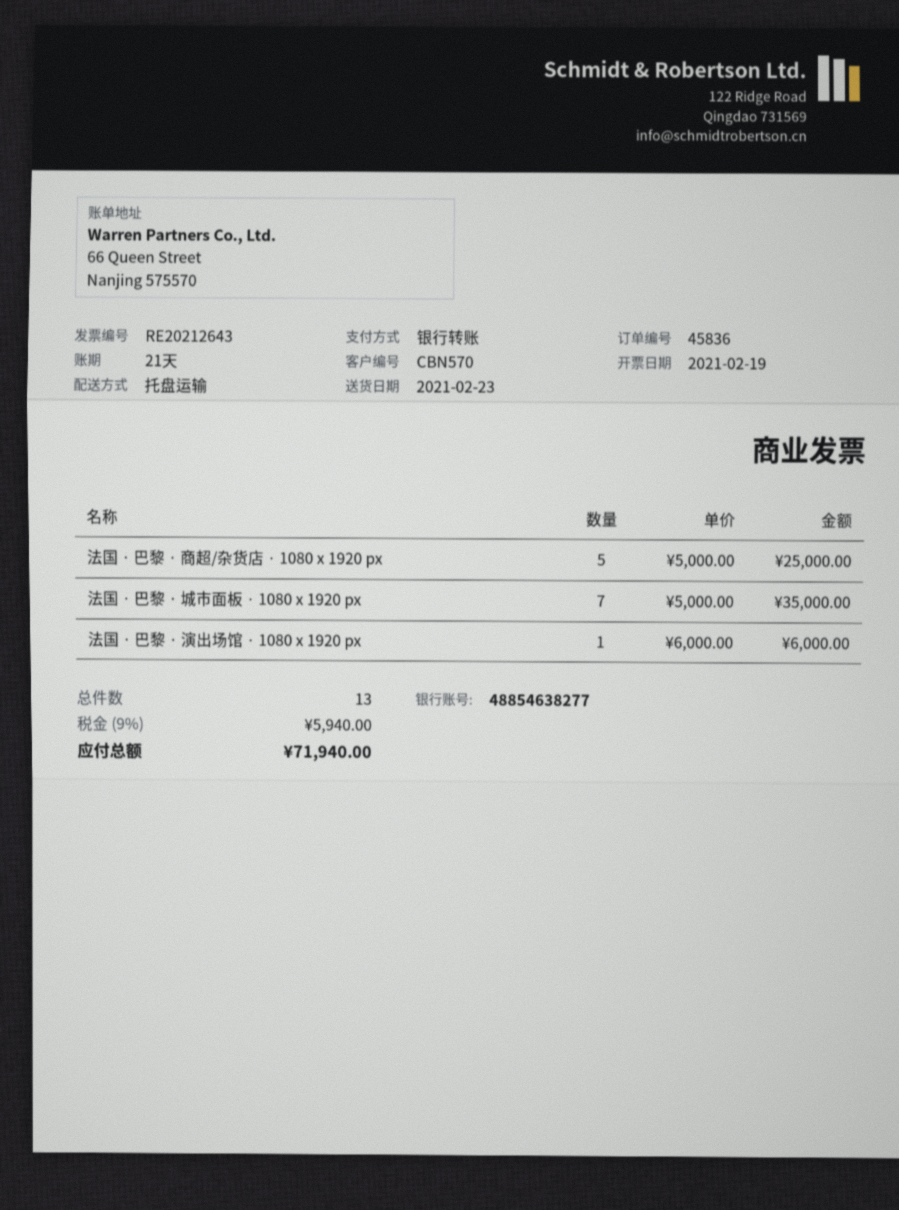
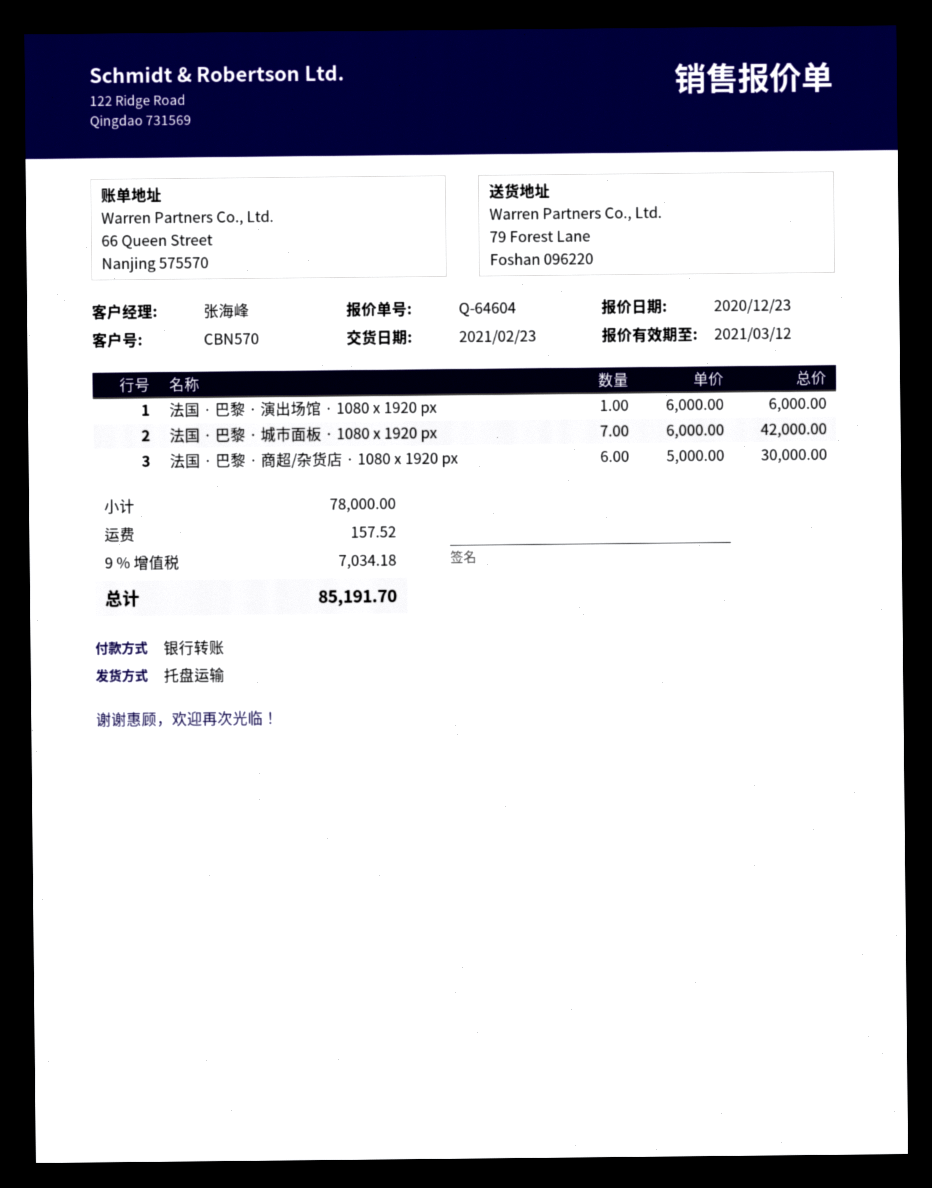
法国 · 巴黎 · 商超/杂货店 · 1080 x 1920 px: 5 x 5000.00 = 25000.00 -> 6 x 5000.00 = 30000.00
法国 · 巴黎 · 城市面板 · 1080 x 1920 px: 7 x 5000.00 = 35000.00 -> 7 x 6000.00 = 42000.00
shipping: none -> 157.52
tax: 9% = 5940.00 -> 9% = 7034.18
total: 71940.00 -> 85191.70

